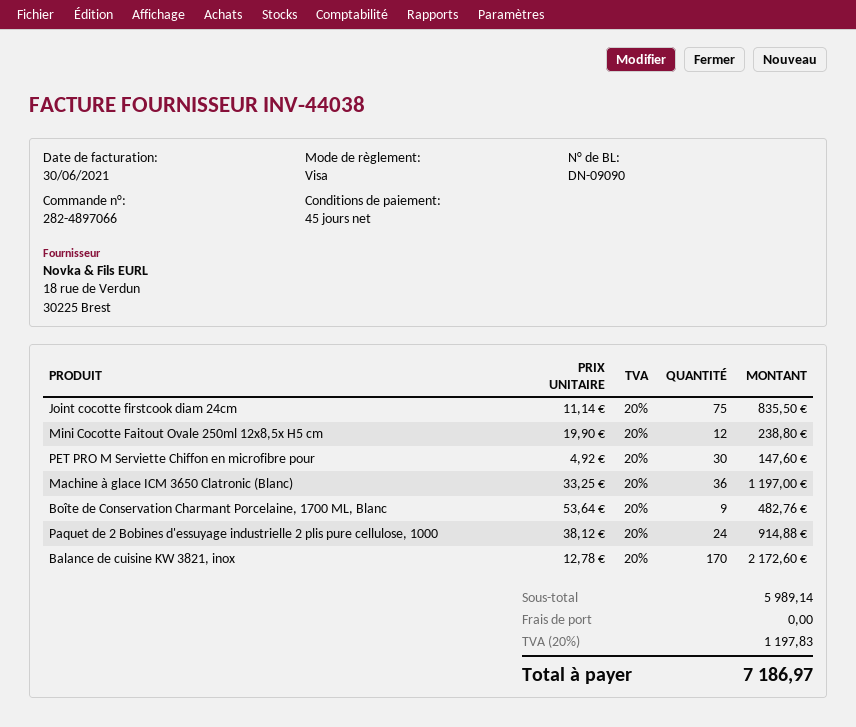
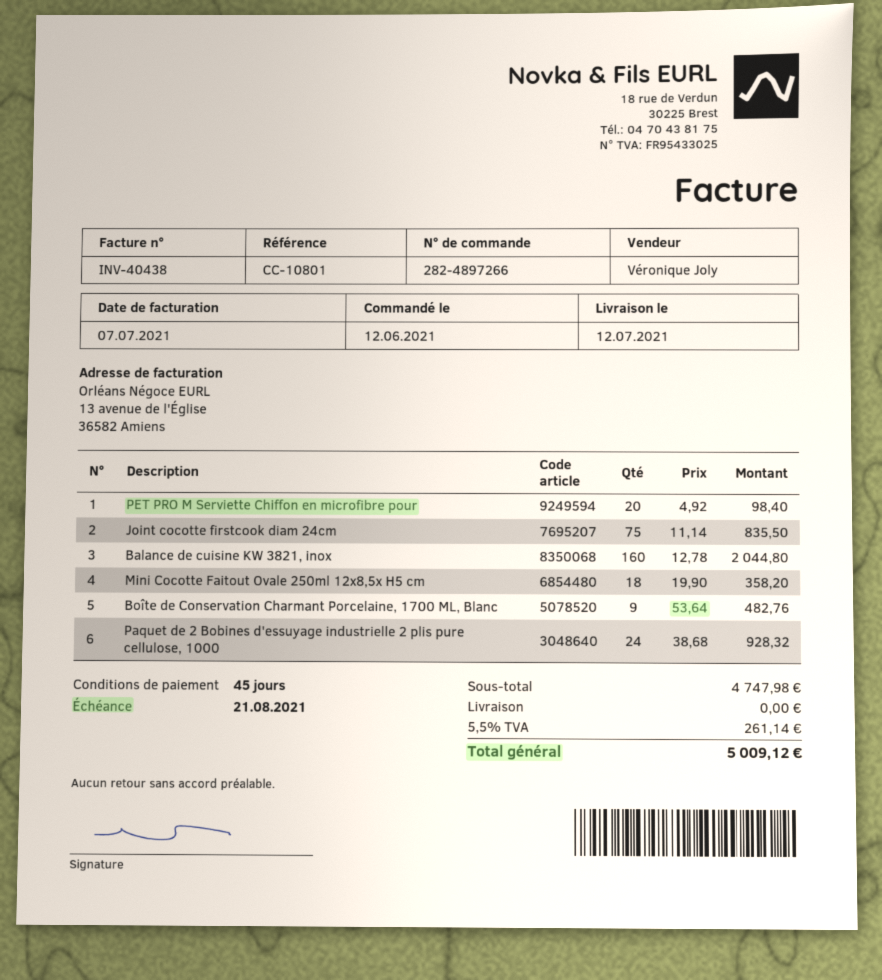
order number: 282-4897066 -> 282-4897266
invoice number: INV-44038 -> INV-40438
invoice date: 2021-06-30 -> 2021-07-07
Mini Cocotte Faitout Ovale 250ml 12x8,5x H5 cm: 12 x 19.90 = 238.80 -> 18 x 19.90 = 358.20
PET PRO M Serviette Chiffon en microfibre pour: 30 x 4.92 = 147.60 -> 20 x 4.92 = 98.40
Machine à glace ICM 3650 Clatronic (Blanc): 36 x 33.25 = 1197.00 -> none
Paquet de 2 Bobines d'essuyage industrielle 2 plis pure cellulose, 1000: 24 x 38.12 = 914.88 -> 24 x 38.68 = 928.32
Balance de cuisine KW 3821, inox: 170 x 12.78 = 2172.60 -> 160 x 12.78 = 2044.80
subtotal: 5989.14 -> 4747.98
tax: 20% = 1197.83 -> 5.5% = 261.14
total: 7186.97 -> 5009.12

